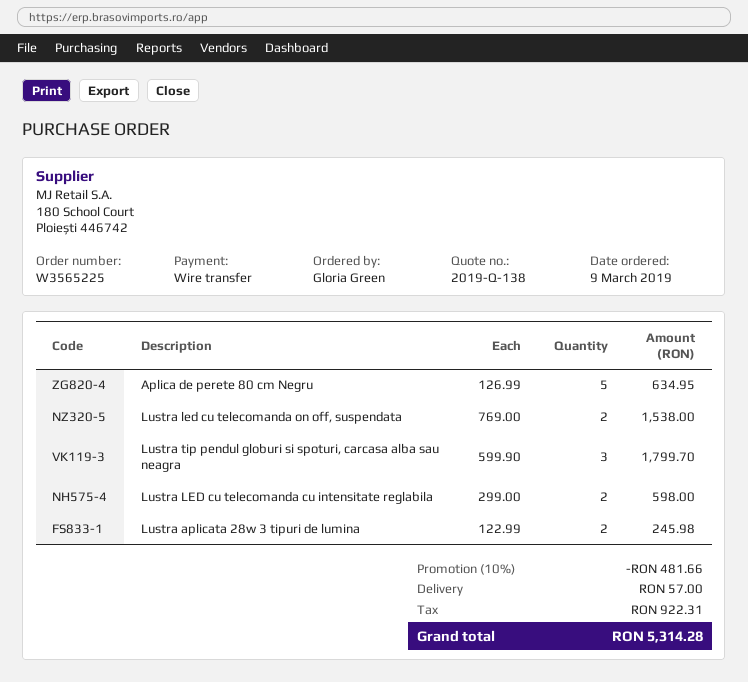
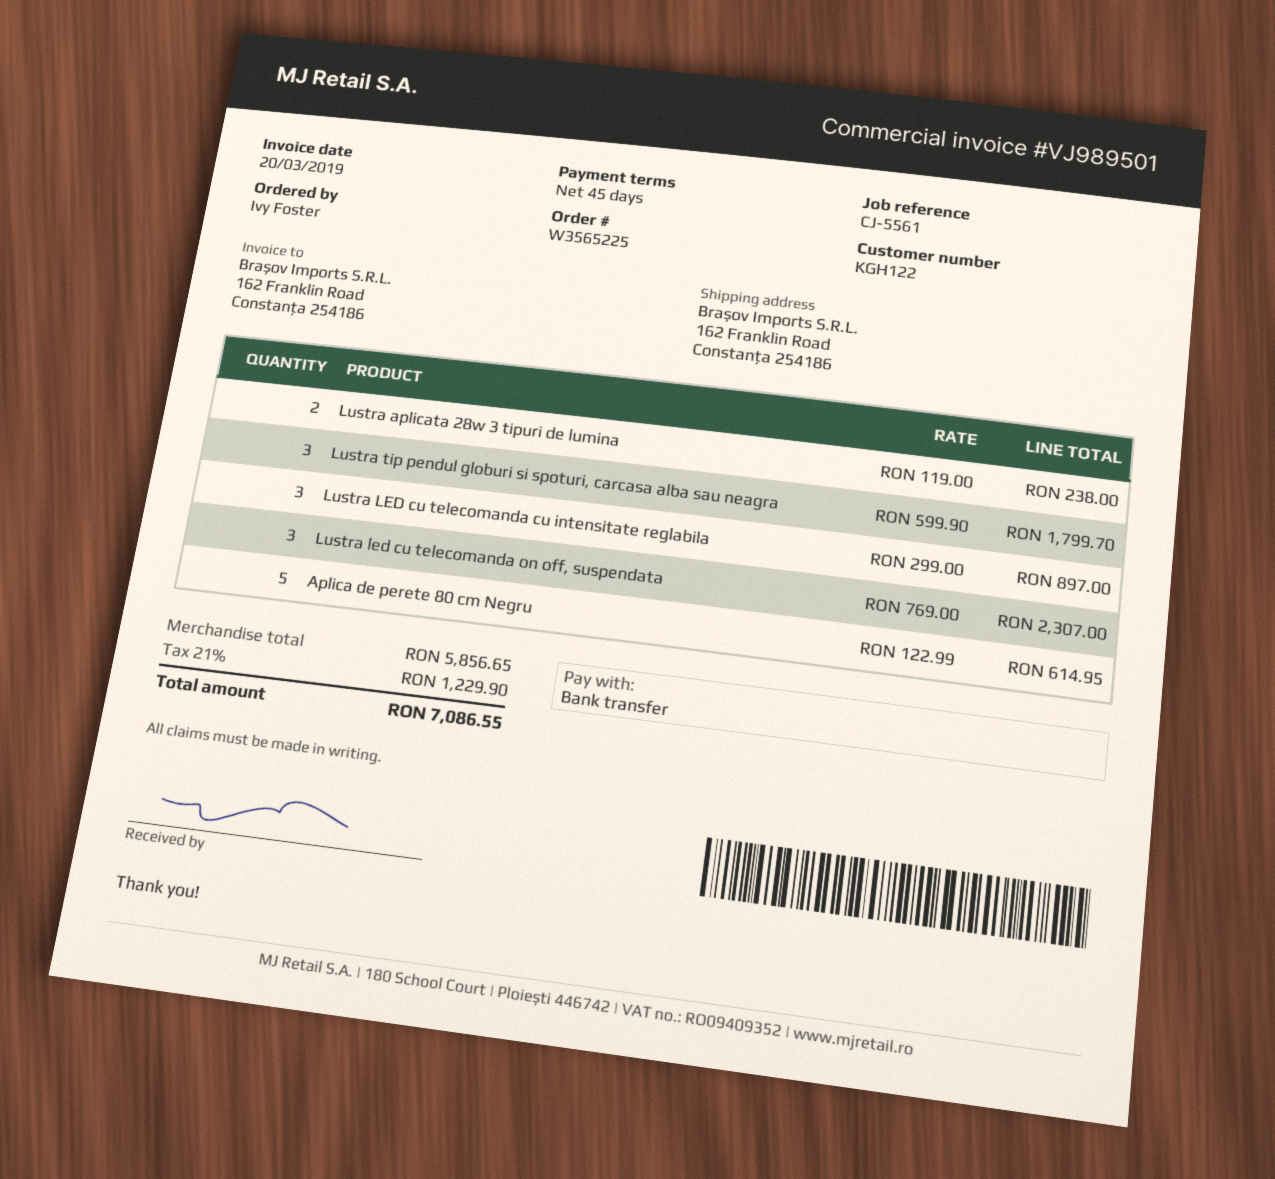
ordered by: Gloria Green -> Ivy Foster
Aplica de perete 80 cm Negru: 5 x 126.99 = 634.95 -> 5 x 122.99 = 614.95
Lustra led cu telecomanda on off, suspendata: 2 x 769.00 = 1538.00 -> 3 x 769.00 = 2307.00
Lustra LED cu telecomanda cu intensitate reglabila: 2 x 299.00 = 598.00 -> 3 x 299.00 = 897.00
Lustra aplicata 28w 3 tipuri de lumina: 2 x 122.99 = 245.98 -> 2 x 119.00 = 238.00
discount: 10% = 481.66 -> none
shipping: 57.00 -> none
tax: 922.31 -> 1229.90
total: 5314.28 -> 7086.55

